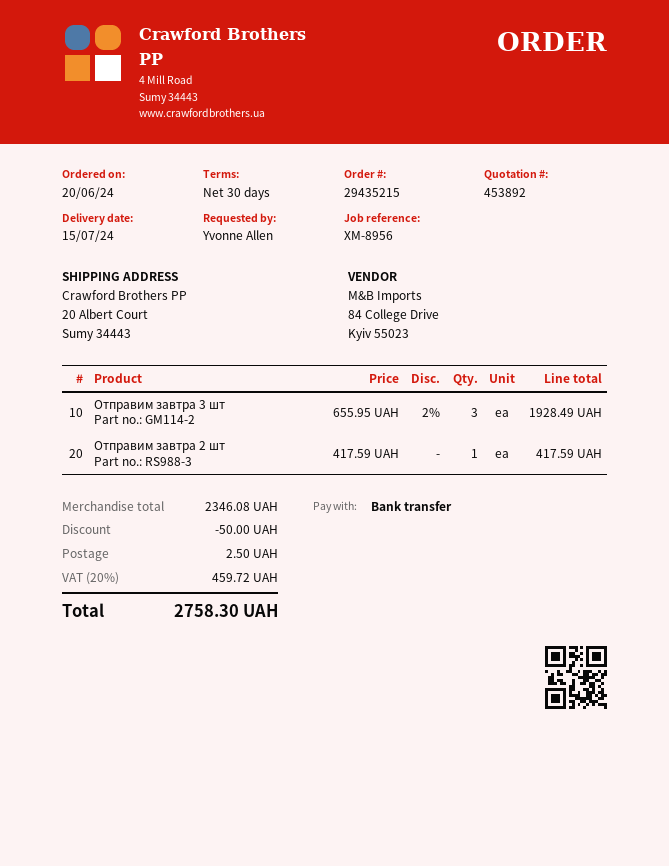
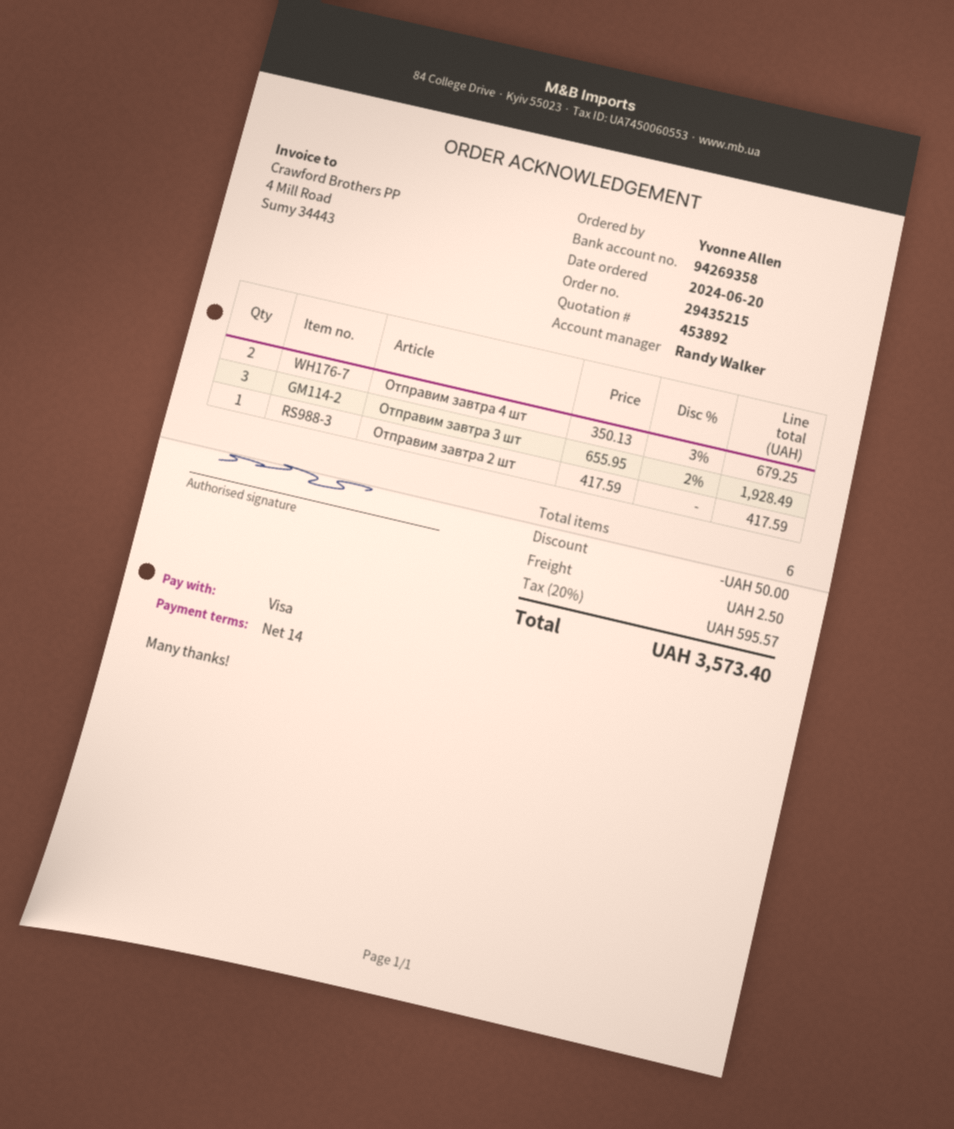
payment terms: 30 days -> 14 days
payment method: bank transfer -> Visa
Отправим завтра 4 шт: none -> 2 x 350.13 - 3% = 679.25
tax: 20% = 459.72 -> 20% = 595.57
total: 2758.30 -> 3573.40

